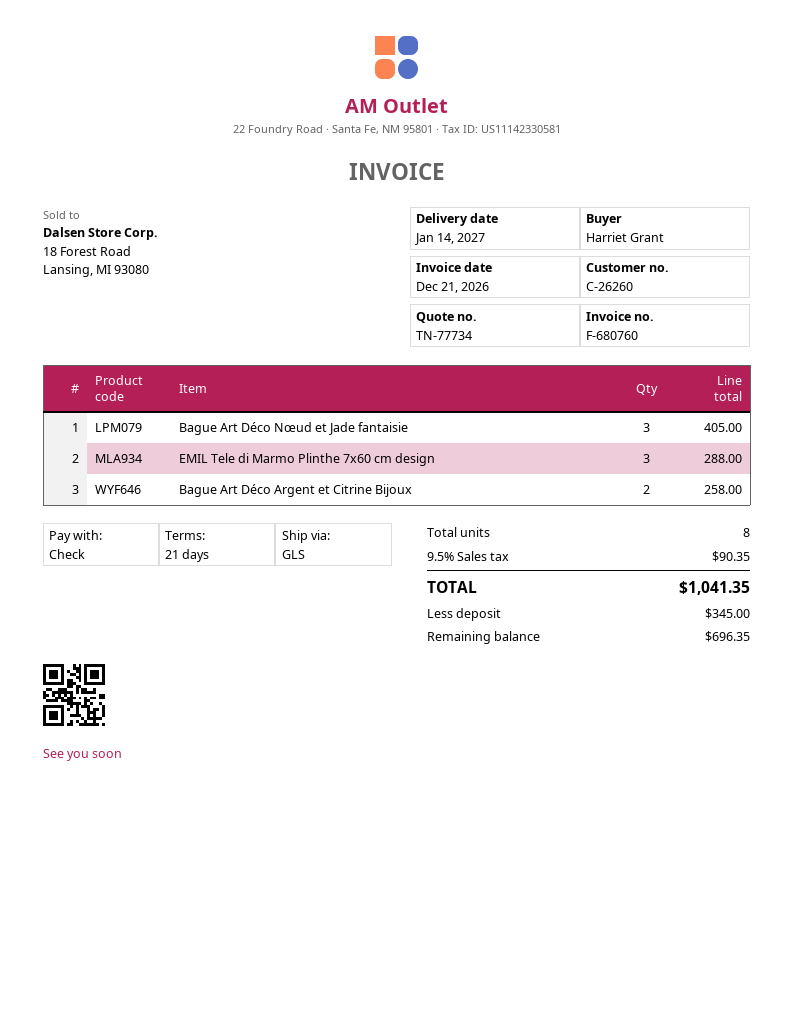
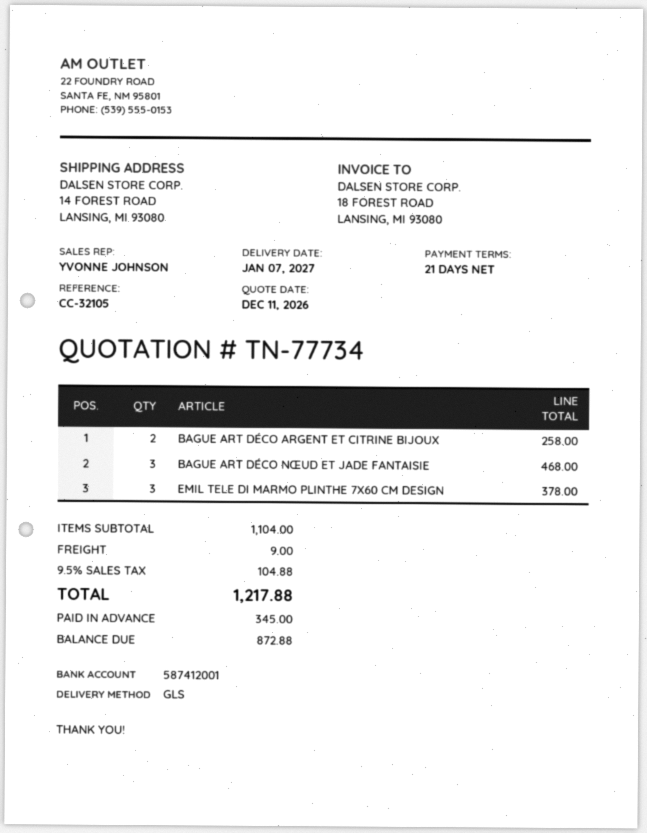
delivery date: 2027-01-14 -> 2027-01-07
Bague Art Déco Nœud et Jade fantaisie: 3 for 405.00 -> 3 for 468.00
EMIL Tele di Marmo Plinthe 7x60 cm design: 3 for 288.00 -> 3 for 378.00
shipping: none -> 9.00
tax: 9.5% = 90.35 -> 9.5% = 104.88
total: 1041.35 -> 1217.88
balance: 696.35 -> 872.88

